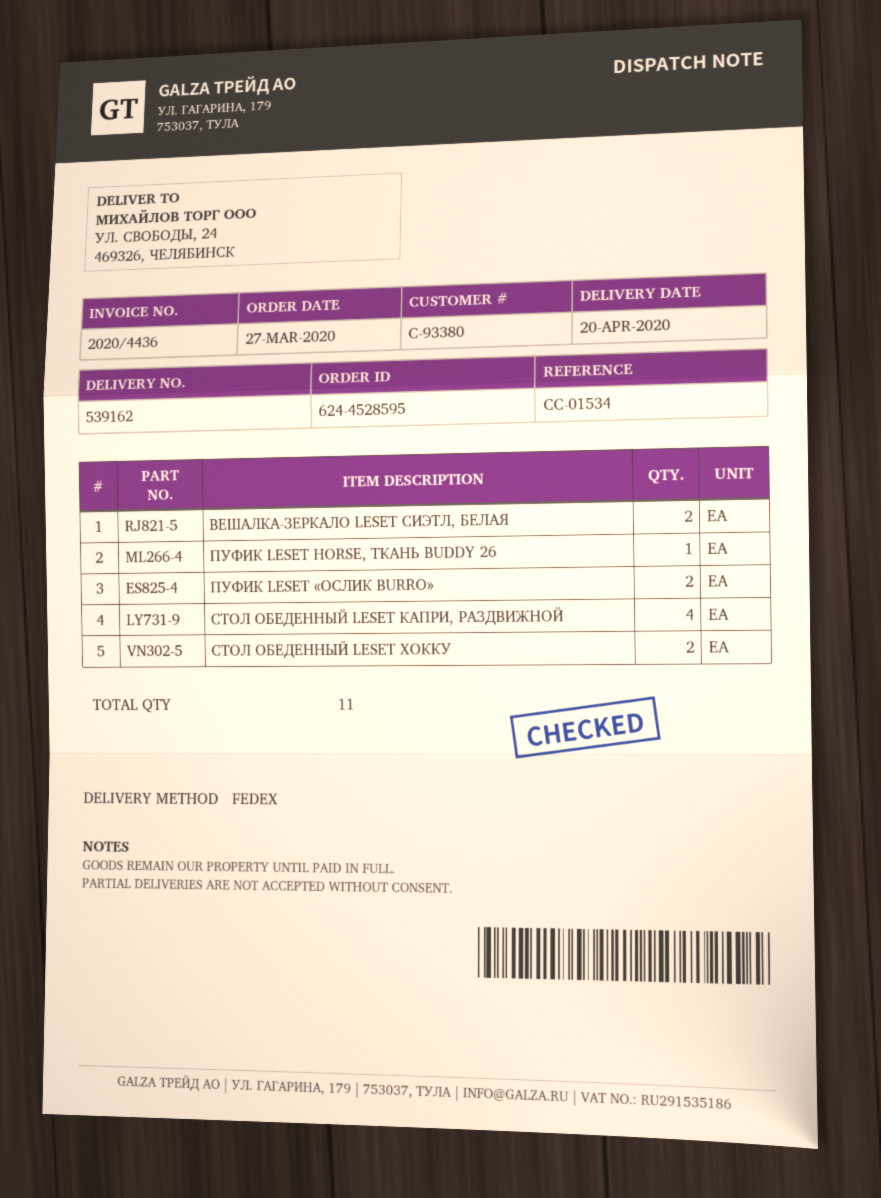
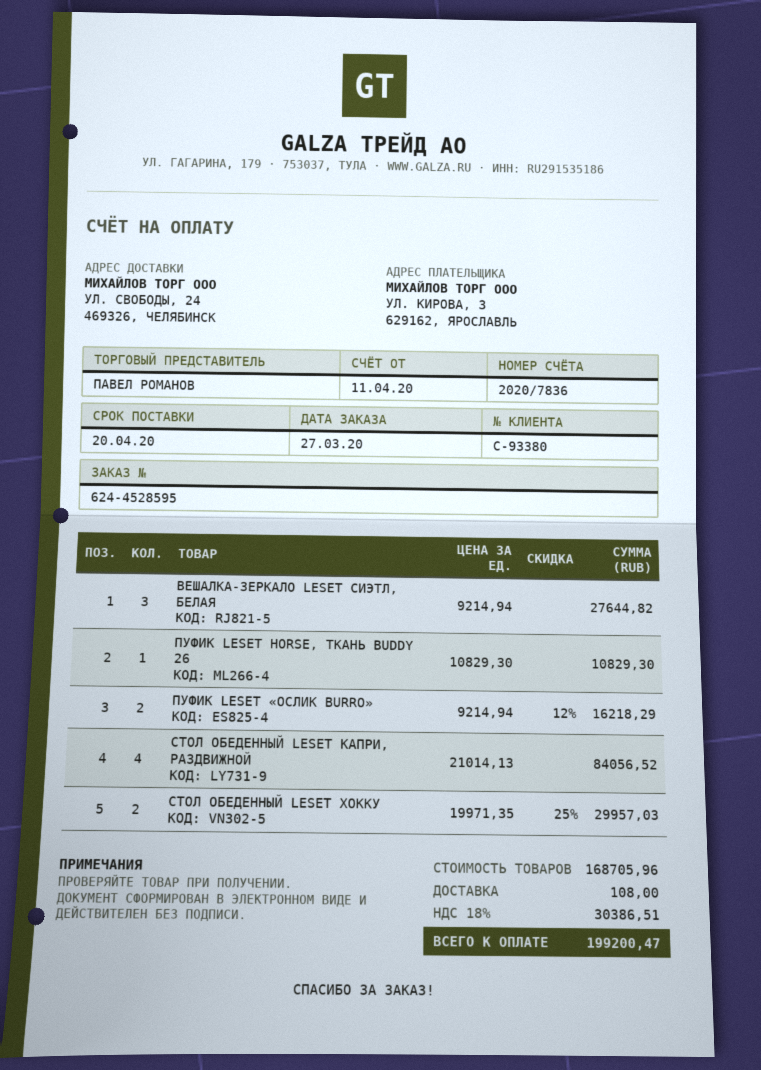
invoice number: 2020/4436 -> 2020/7836
ВЕШАЛКА-ЗЕРКАЛО LESET СИЭТЛ, БЕЛАЯ: 2 -> 3

